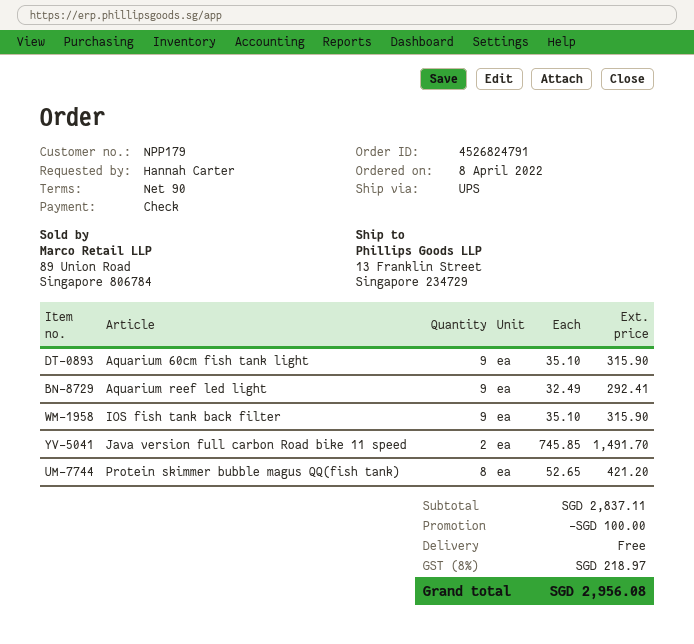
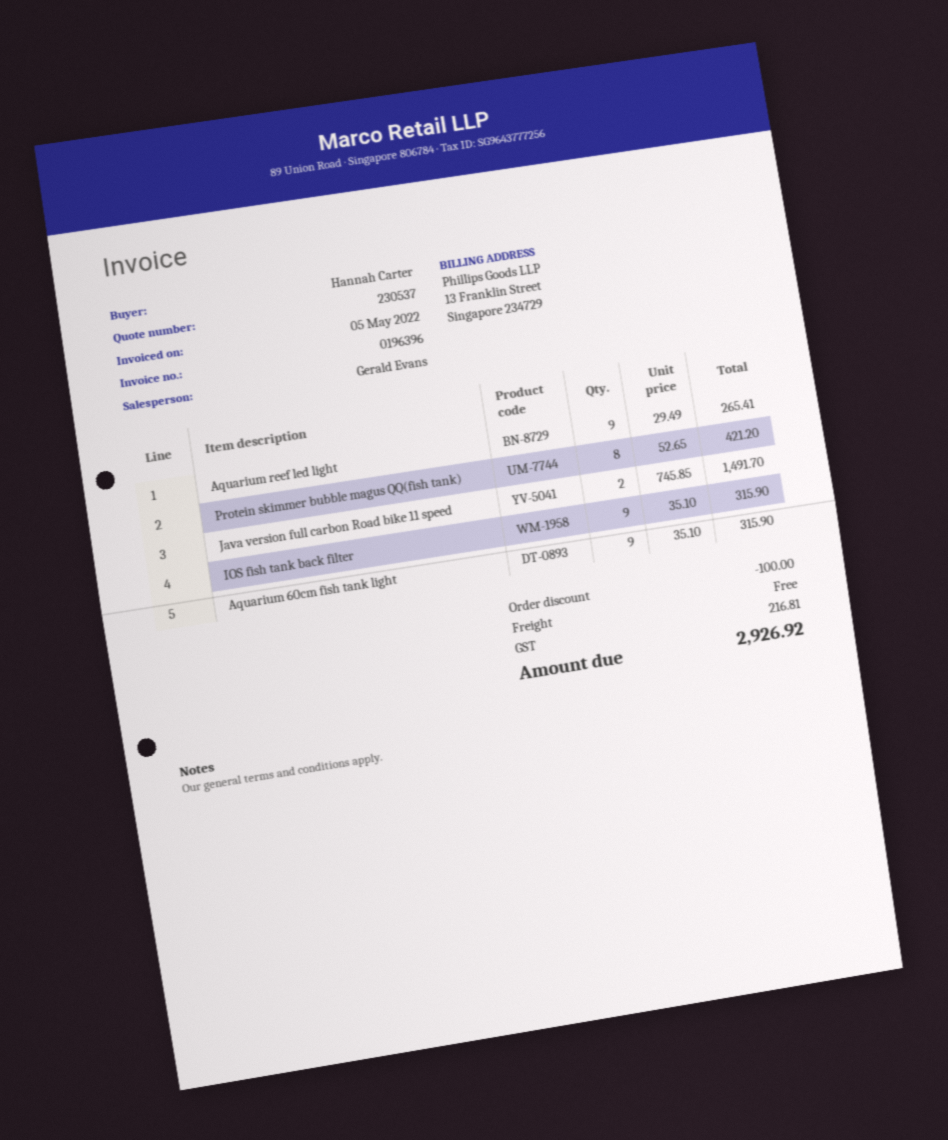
Aquarium reef led light: 9 x 32.49 = 292.41 -> 9 x 29.49 = 265.41
tax: 218.97 -> 216.81
total: 2956.08 -> 2926.92

